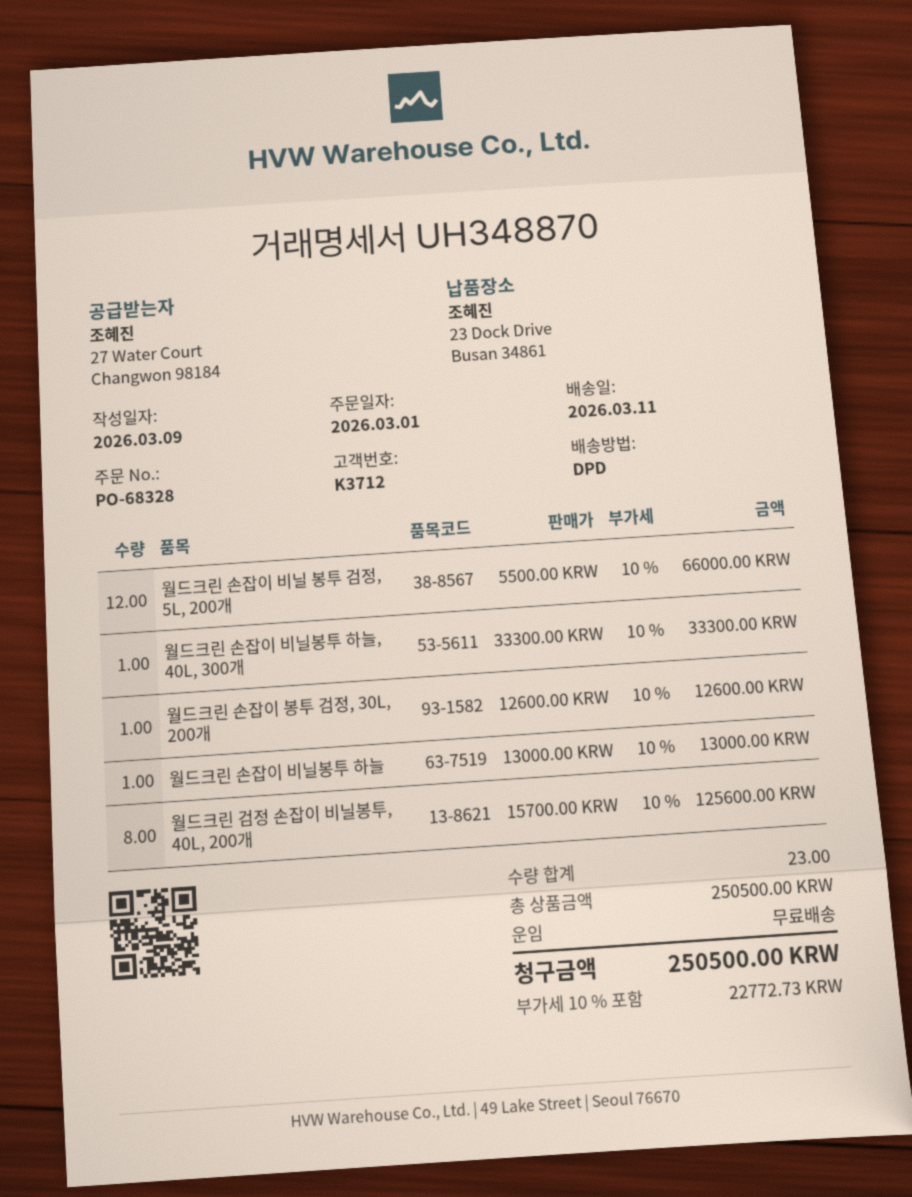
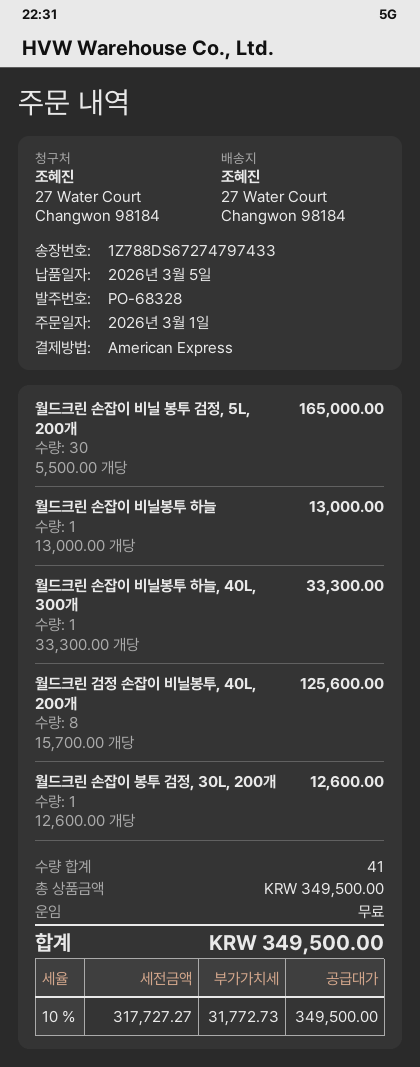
delivery date: 2026-03-11 -> 2026-03-05
ship to: 23 Dock Drive, Busan 34861 -> 27 Water Court, Changwon 98184
월드크린 손잡이 비닐 봉투 검정, 5L, 200개: 12 x 5500.00 = 66000.00 -> 30 x 5500.00 = 165000.00
total quantity: 23 -> 41
subtotal: 250500.00 -> 349500.00
tax: 10% = 22772.73 -> 10% = 31772.73
total: 250500.00 -> 349500.00

